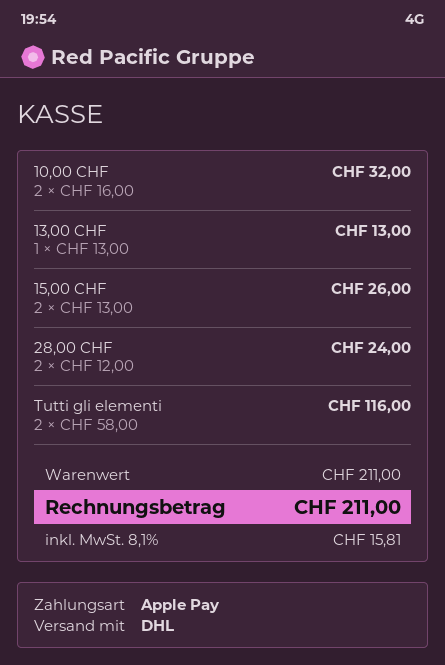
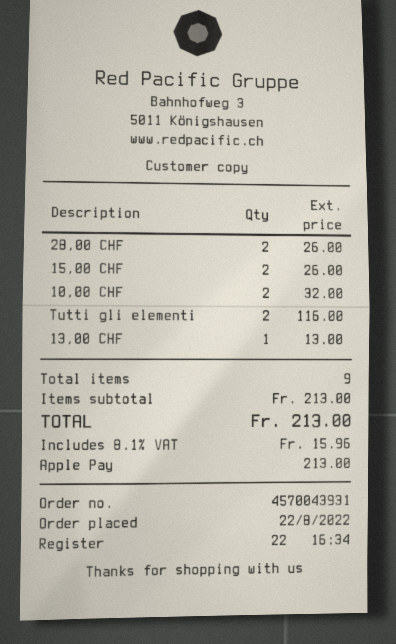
28,00 CHF: 2 for 24.00 -> 2 for 26.00
subtotal: 211.00 -> 213.00
tax: 8.1% = 15.81 -> 8.1% = 15.96
total: 211.00 -> 213.00

